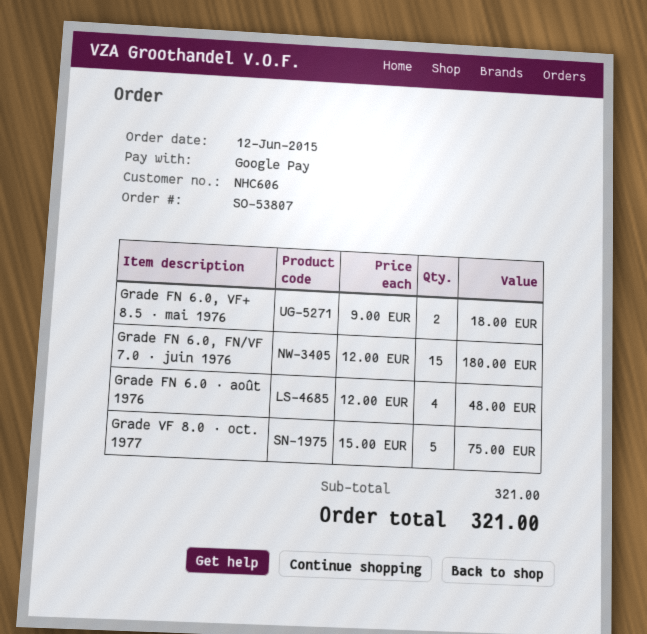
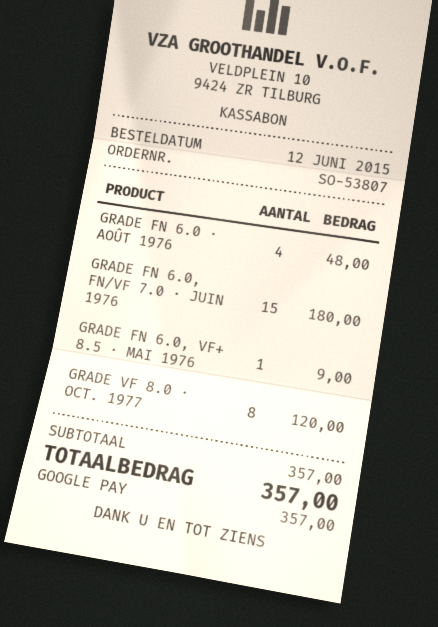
Grade FN 6.0, VF+ 8.5 · mai 1976: 2 for 18.00 -> 1 for 9.00
Grade VF 8.0 · oct. 1977: 5 for 75.00 -> 8 for 120.00
subtotal: 321.00 -> 357.00
total: 321.00 -> 357.00

